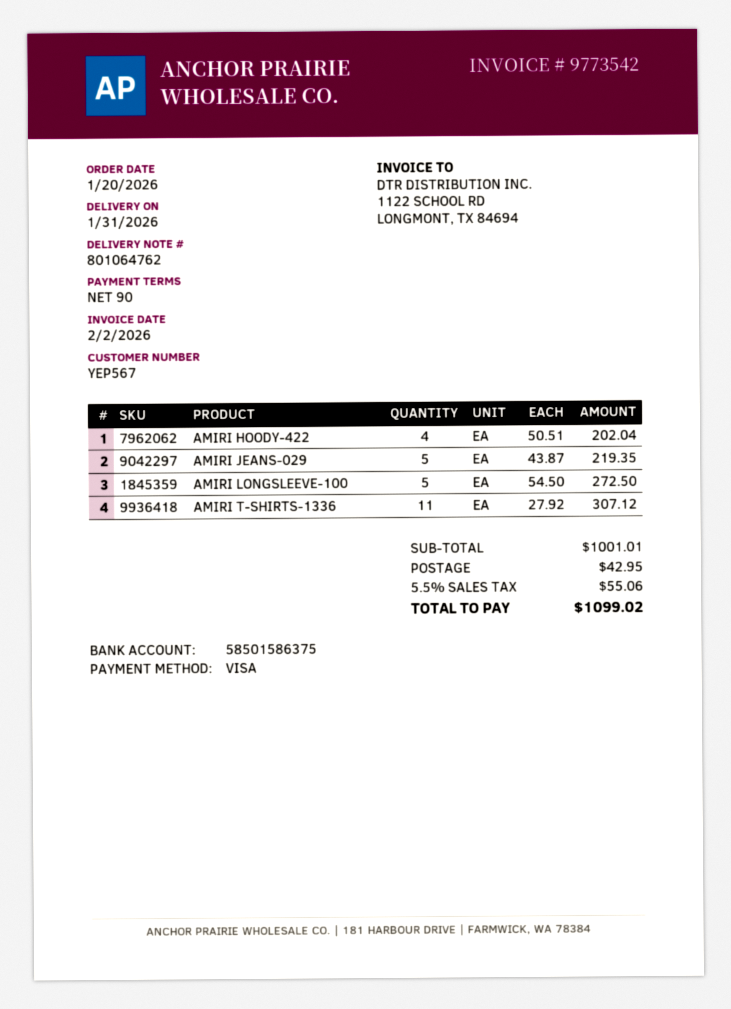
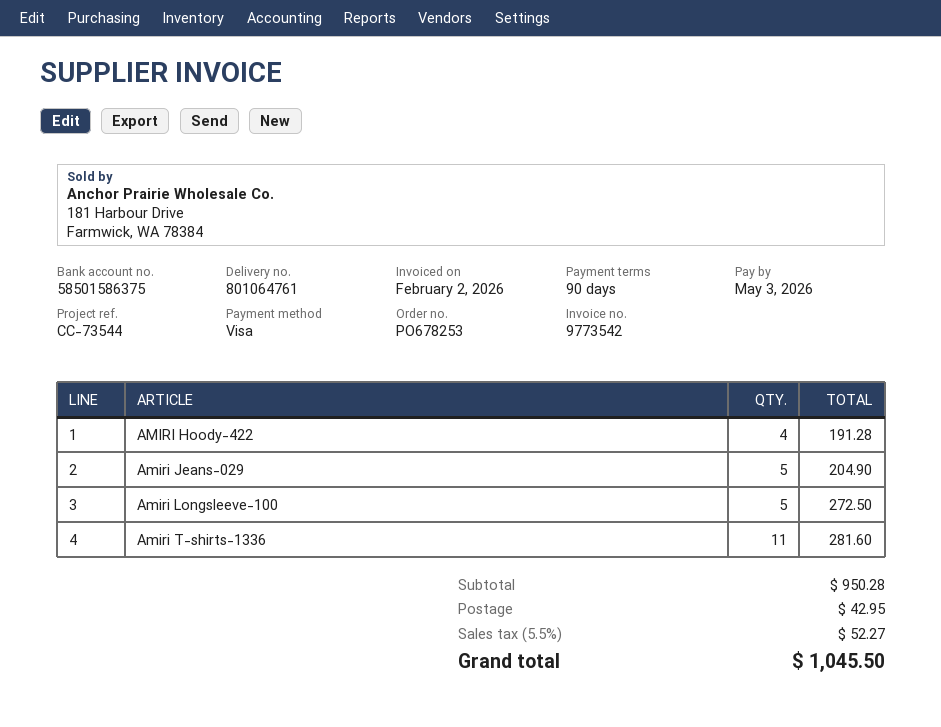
delivery note number: 801064762 -> 801064761
AMIRI HOODY-422: 4 for 202.04 -> 4 for 191.28
AMIRI JEANS-029: 5 for 219.35 -> 5 for 204.90
AMIRI T-SHIRTS-1336: 11 for 307.12 -> 11 for 281.60
subtotal: 1001.01 -> 950.28
tax: 5.5% = 55.06 -> 5.5% = 52.27
total: 1099.02 -> 1045.50

